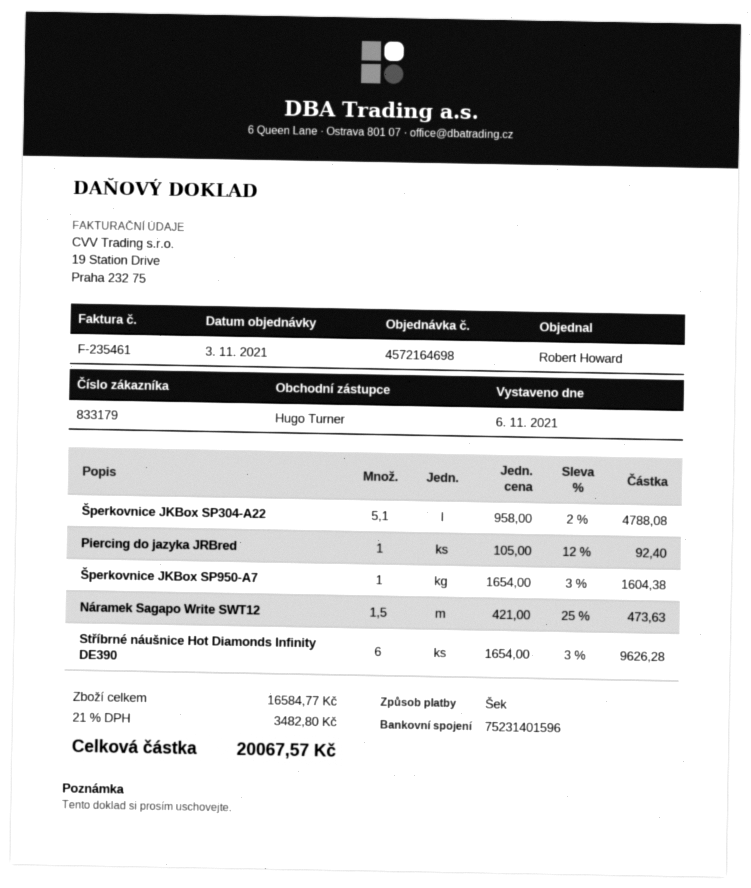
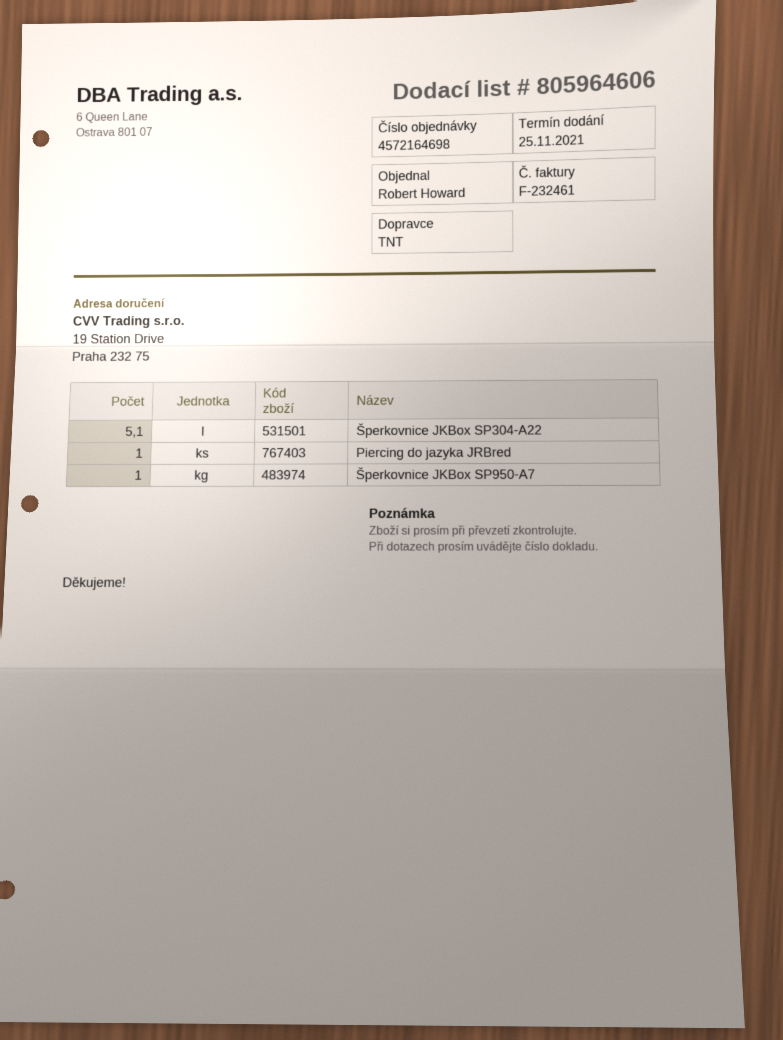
invoice number: F-235461 -> F-232461
Náramek Sagapo Write SWT12: 1.5 -> none
Stříbrné náušnice Hot Diamonds Infinity DE390: 6 -> none

